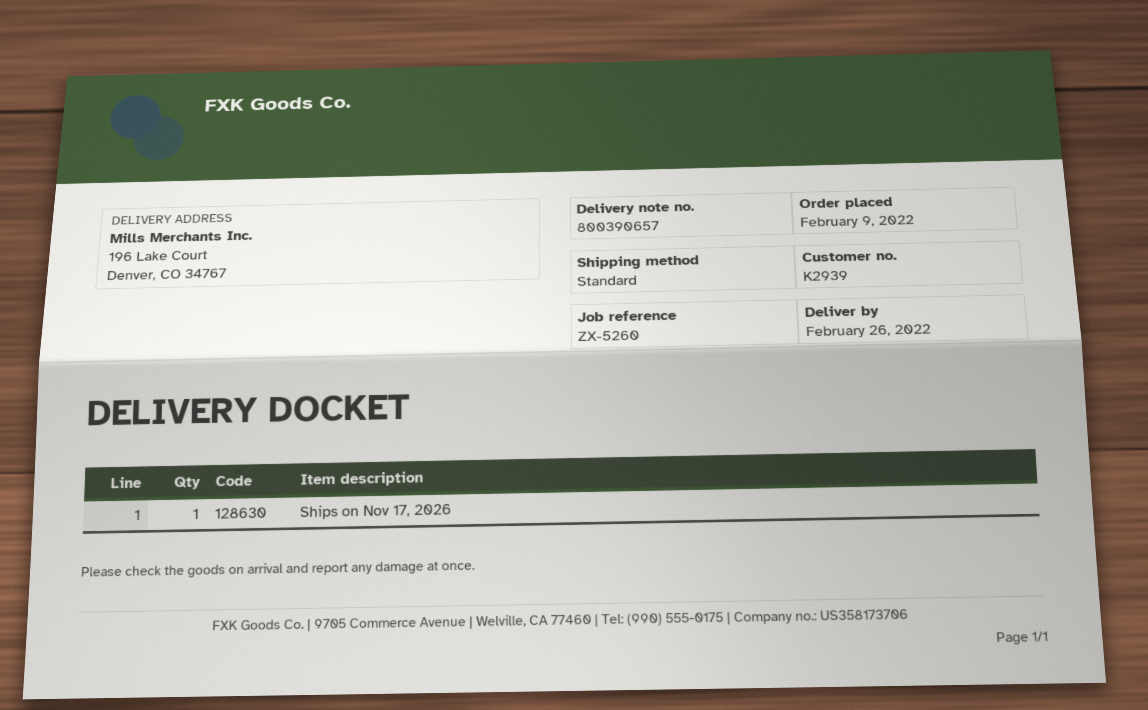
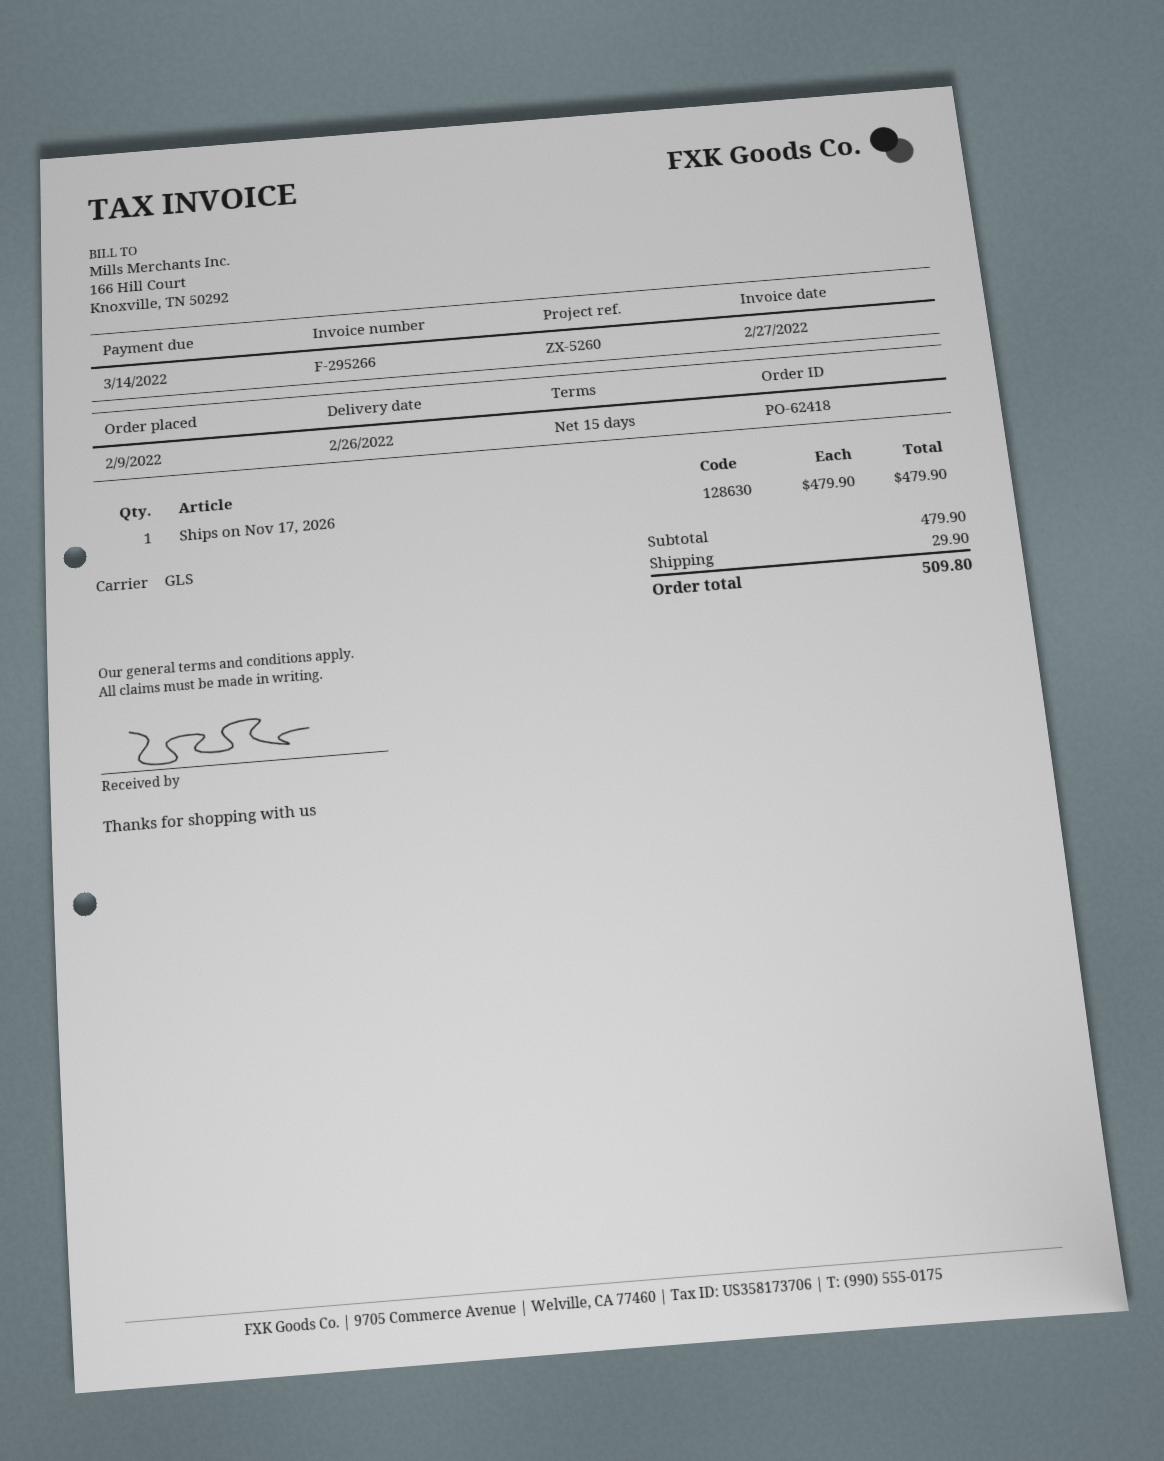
shipping method: standard -> GLS

